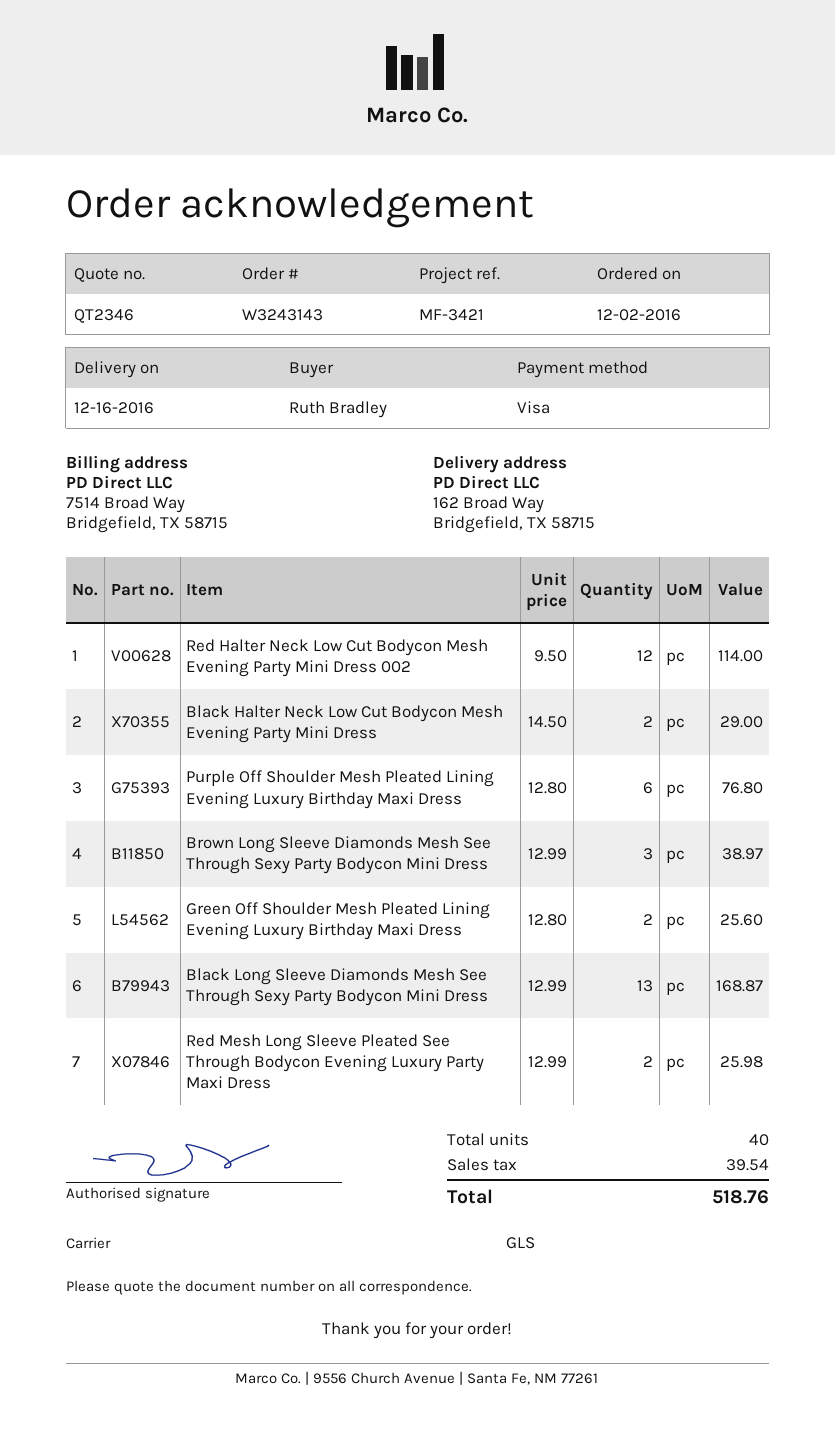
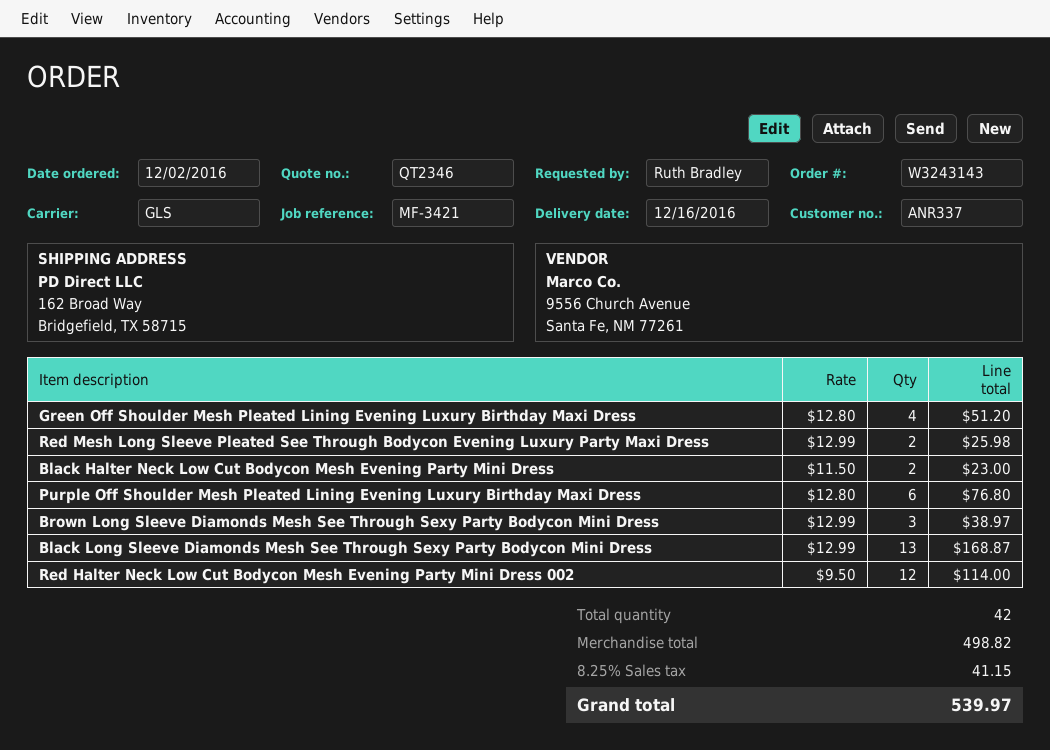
Black Halter Neck Low Cut Bodycon Mesh Evening Party Mini Dress: 2 x 14.50 = 29.00 -> 2 x 11.50 = 23.00
Green Off Shoulder Mesh Pleated Lining Evening Luxury Birthday Maxi Dress: 2 x 12.80 = 25.60 -> 4 x 12.80 = 51.20
total quantity: 40 -> 42
tax: 39.54 -> 41.15
total: 518.76 -> 539.97

